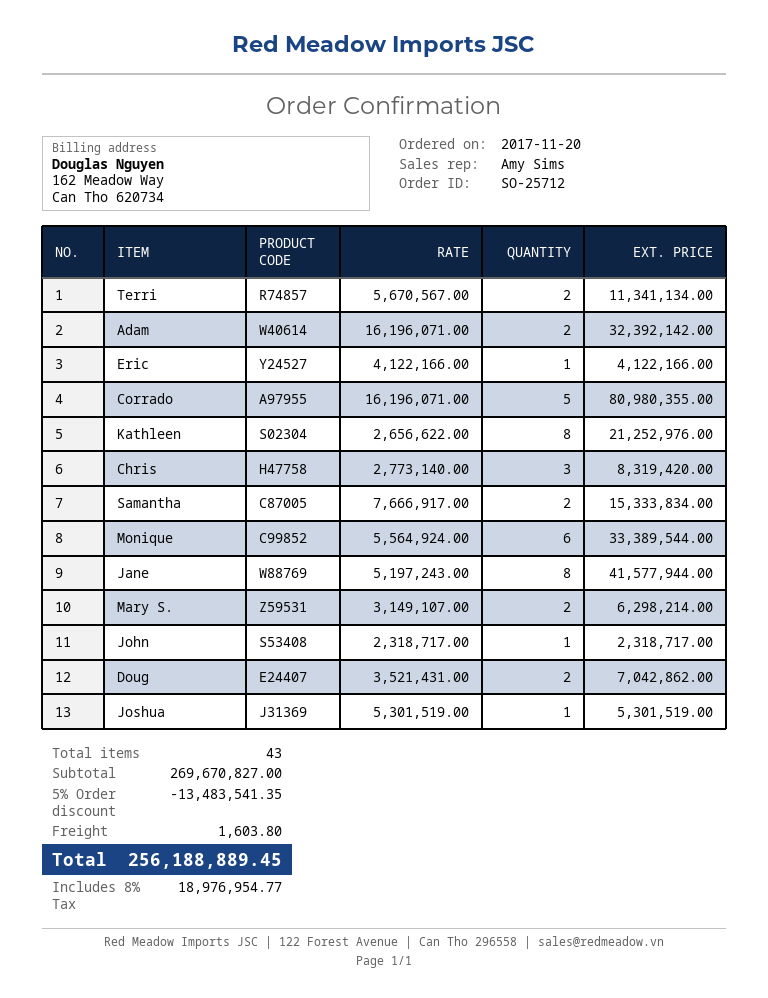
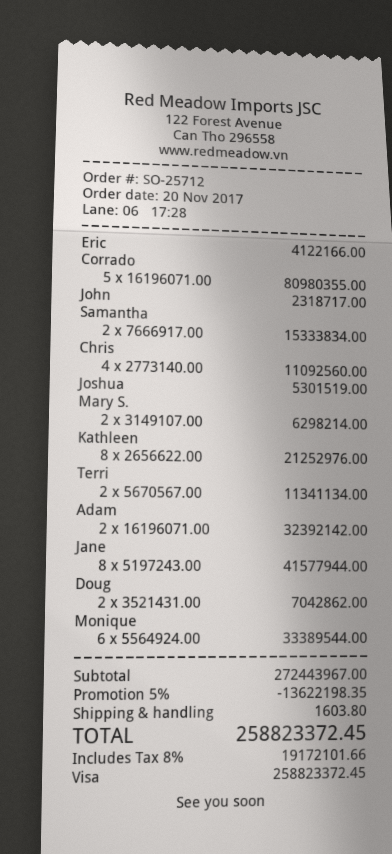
Chris: 3 x 2773140.00 = 8319420.00 -> 4 x 2773140.00 = 11092560.00
subtotal: 269670827.00 -> 272443967.00
discount: 5% = 13483541.35 -> 5% = 13622198.35
tax: 8% = 18976954.77 -> 8% = 19172101.66
total: 256188889.45 -> 258823372.45

